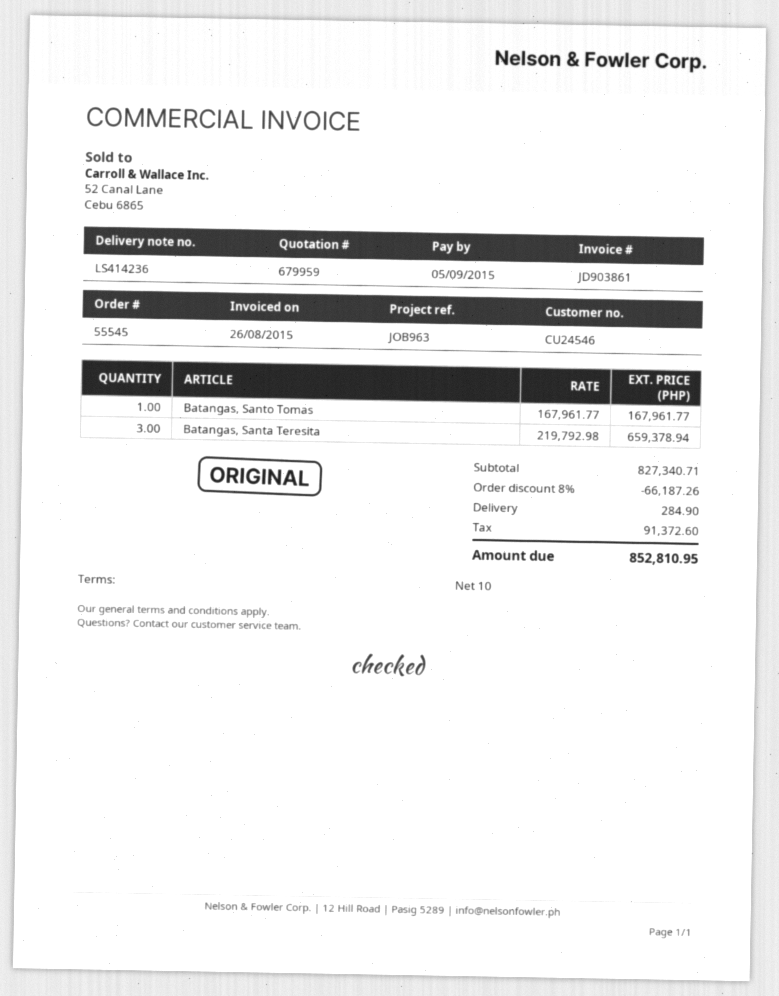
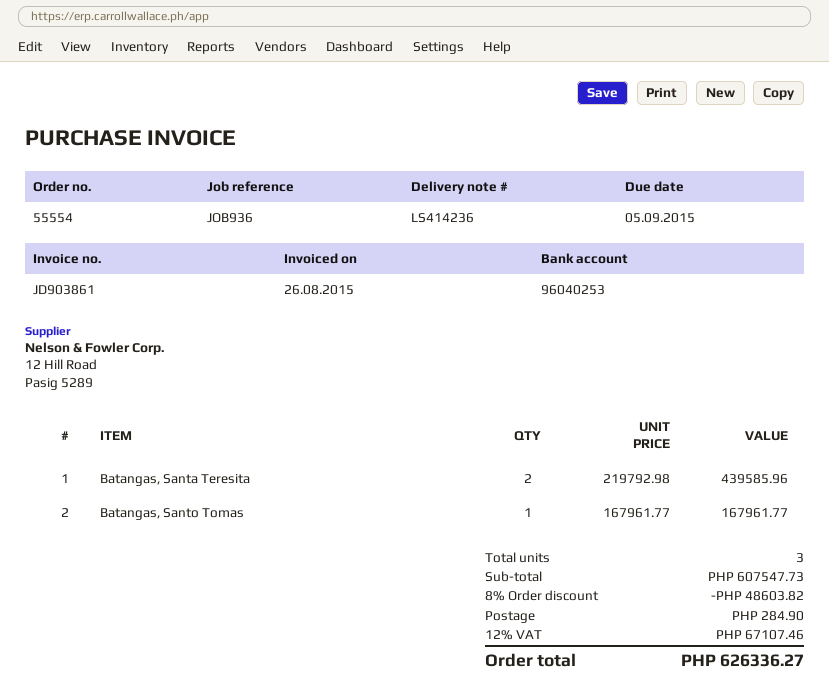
order number: 55545 -> 55554
reference: JOB963 -> JOB936
Batangas, Santa Teresita: 3 x 219792.98 = 659378.94 -> 2 x 219792.98 = 439585.96
subtotal: 827340.71 -> 607547.73
discount: 8% = 66187.26 -> 8% = 48603.82
tax: 91372.60 -> 67107.46
total: 852810.95 -> 626336.27

